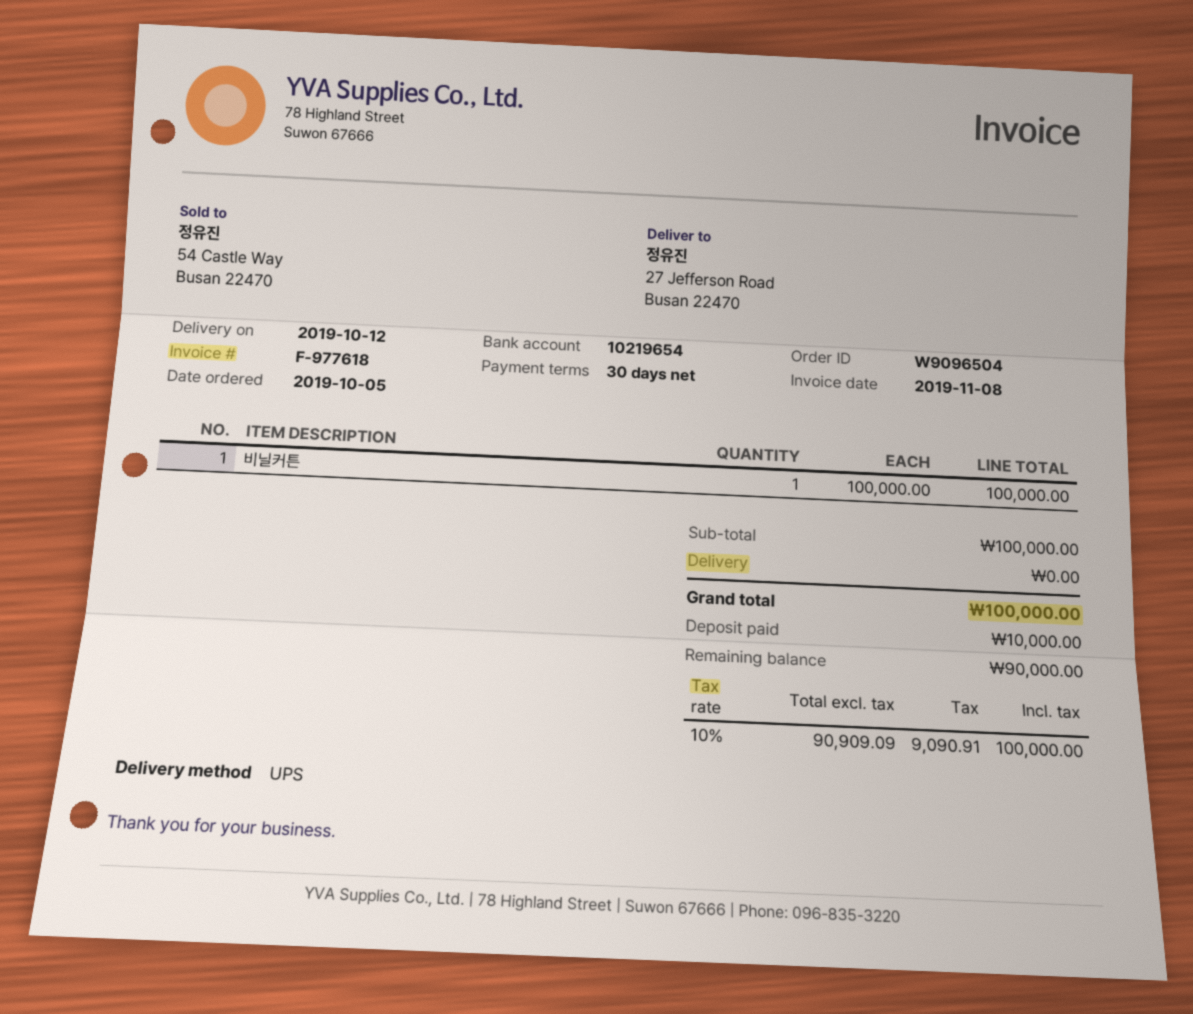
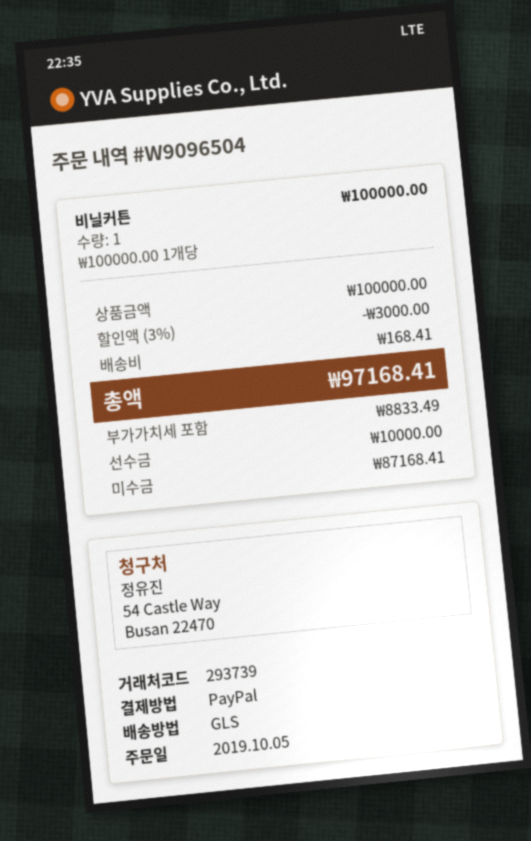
shipping method: UPS -> GLS
discount: none -> 3% = 3000.00
shipping: 0.00 -> 168.41
tax: 9090.91 -> 8833.49
total: 100000.00 -> 97168.41
balance: 90000.00 -> 87168.41

